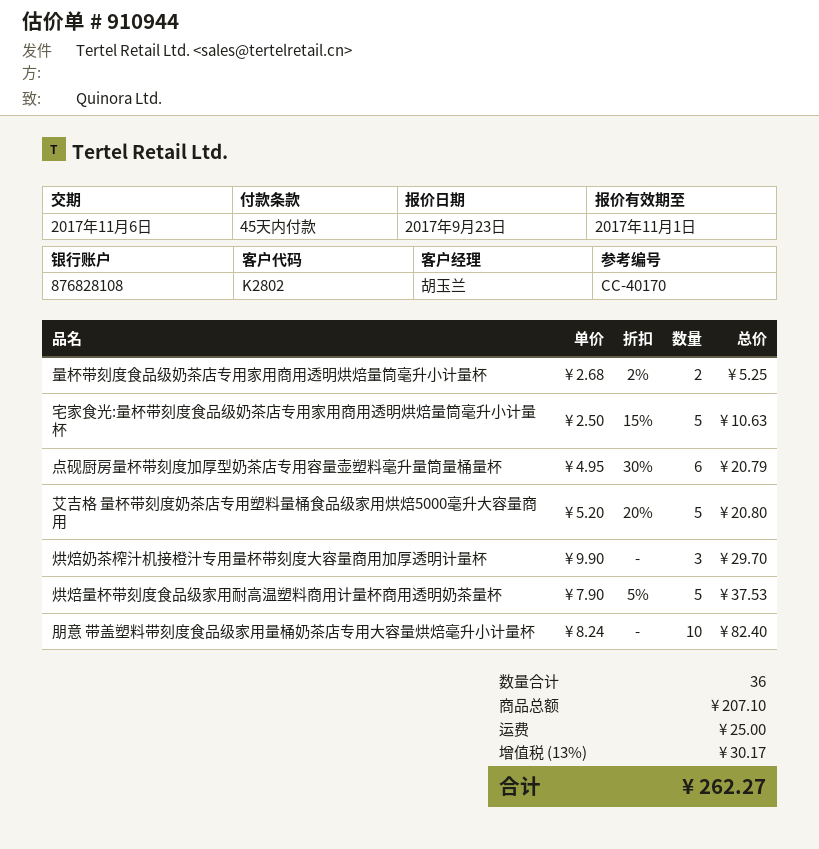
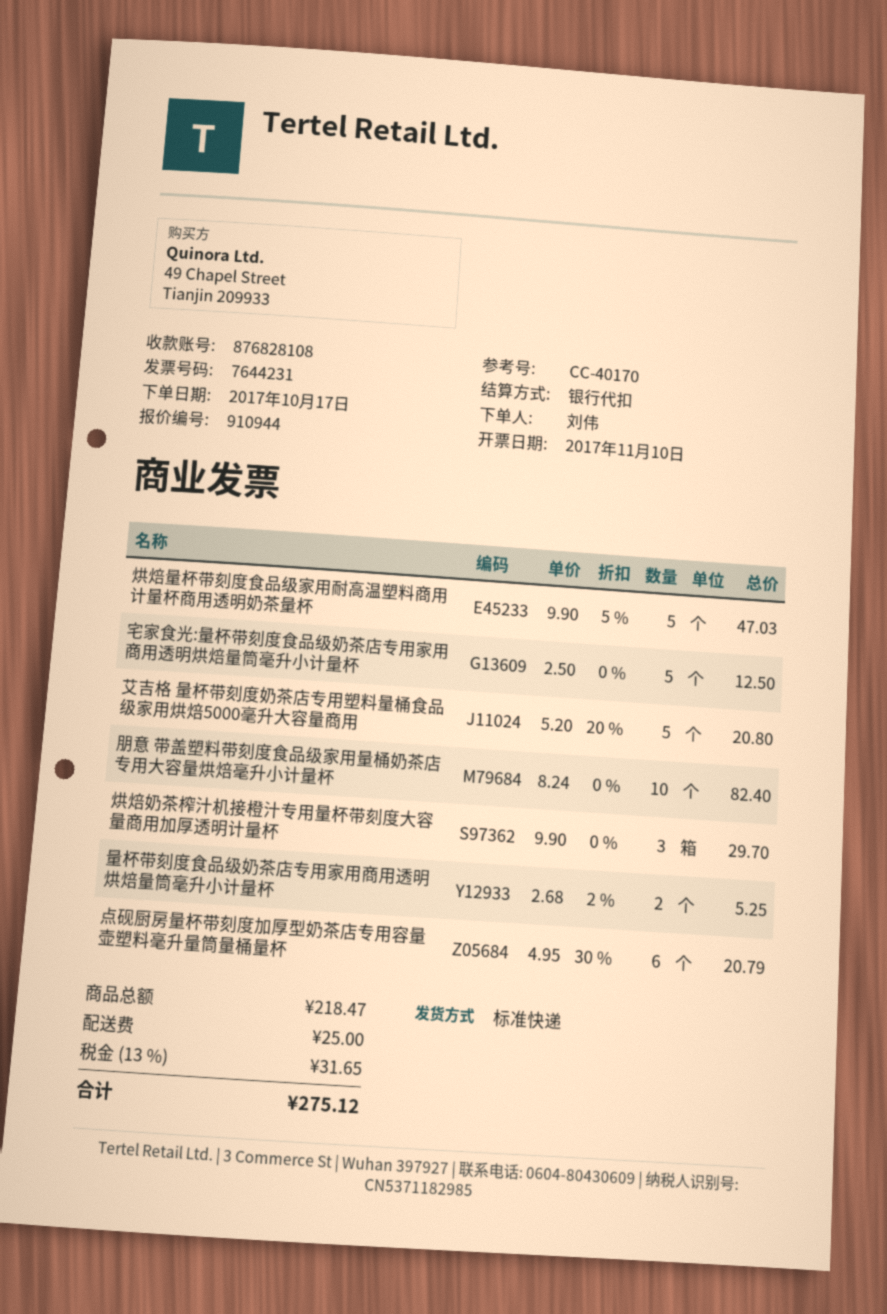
宅家食光:量杯带刻度食品级奶茶店专用家用商用透明烘焙量筒毫升小计量杯: 5 x 2.50 - 15% = 10.63 -> 5 x 2.50 = 12.50
烘焙量杯带刻度食品级家用耐高温塑料商用计量杯商用透明奶茶量杯: 5 x 7.90 - 5% = 37.53 -> 5 x 9.90 - 5% = 47.03
subtotal: 207.10 -> 218.47
tax: 13% = 30.17 -> 13% = 31.65
total: 262.27 -> 275.12

